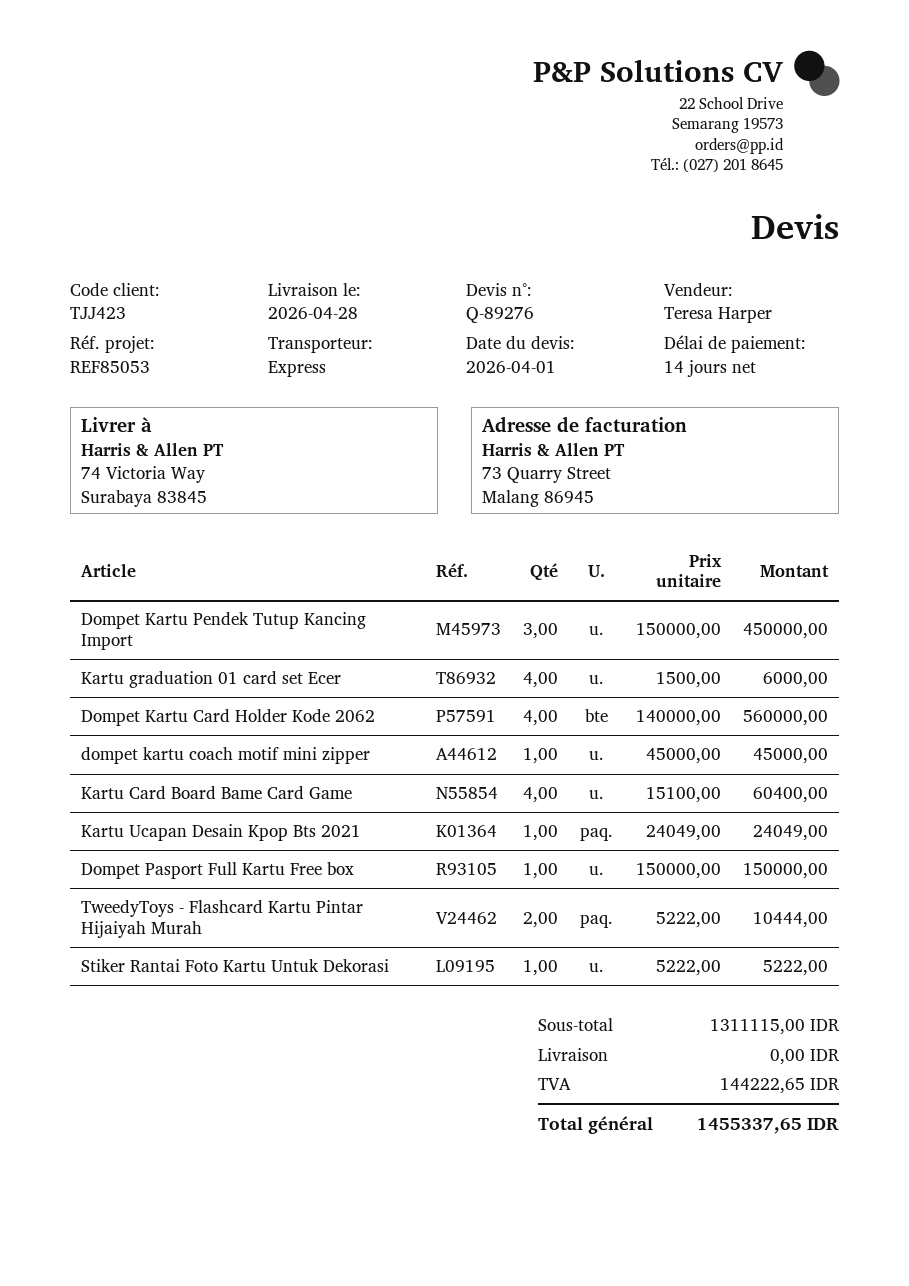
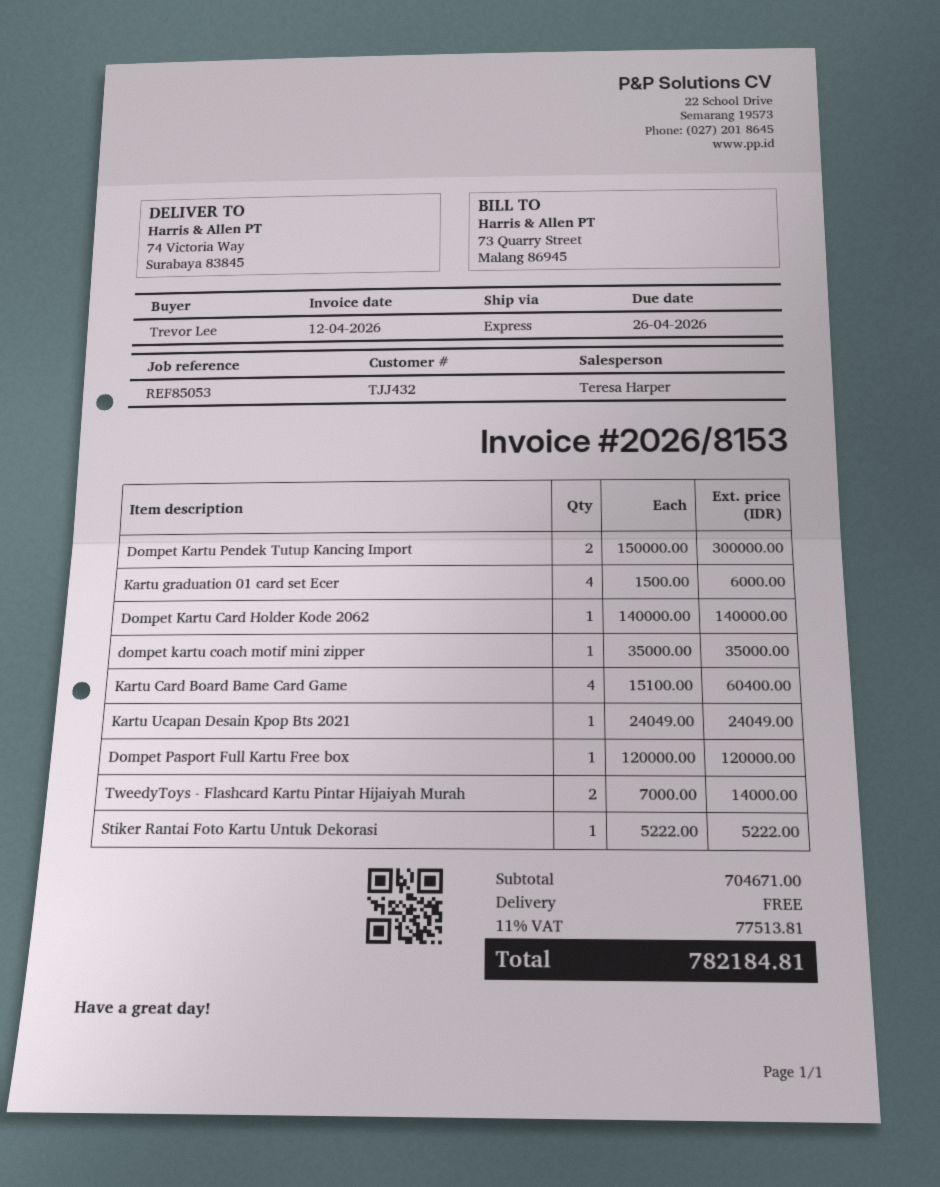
customer number: TJJ423 -> TJJ432
Dompet Kartu Pendek Tutup Kancing Import: 3 x 150000.00 = 450000.00 -> 2 x 150000.00 = 300000.00
Dompet Kartu Card Holder Kode 2062: 4 x 140000.00 = 560000.00 -> 1 x 140000.00 = 140000.00
dompet kartu coach motif mini zipper: 1 x 45000.00 = 45000.00 -> 1 x 35000.00 = 35000.00
Dompet Pasport Full Kartu Free box: 1 x 150000.00 = 150000.00 -> 1 x 120000.00 = 120000.00
TweedyToys - Flashcard Kartu Pintar Hijaiyah Murah: 2 x 5222.00 = 10444.00 -> 2 x 7000.00 = 14000.00
subtotal: 1311115.00 -> 704671.00
tax: 144222.65 -> 77513.81
total: 1455337.65 -> 782184.81

